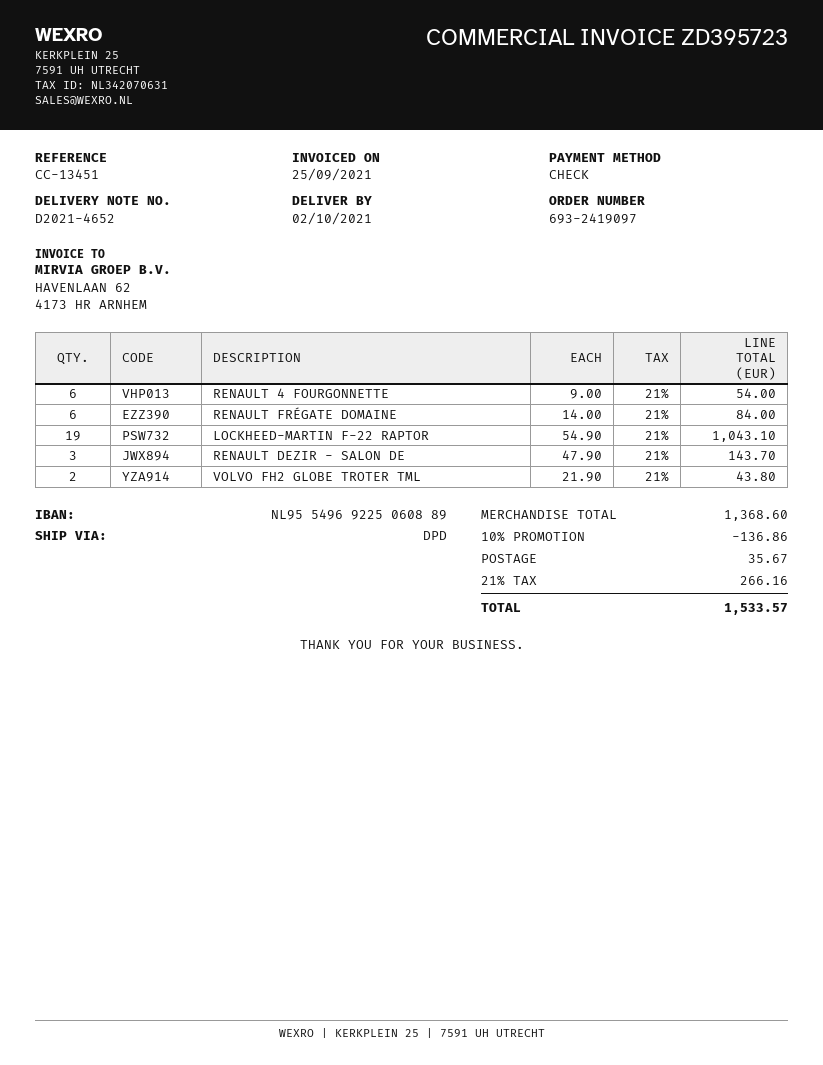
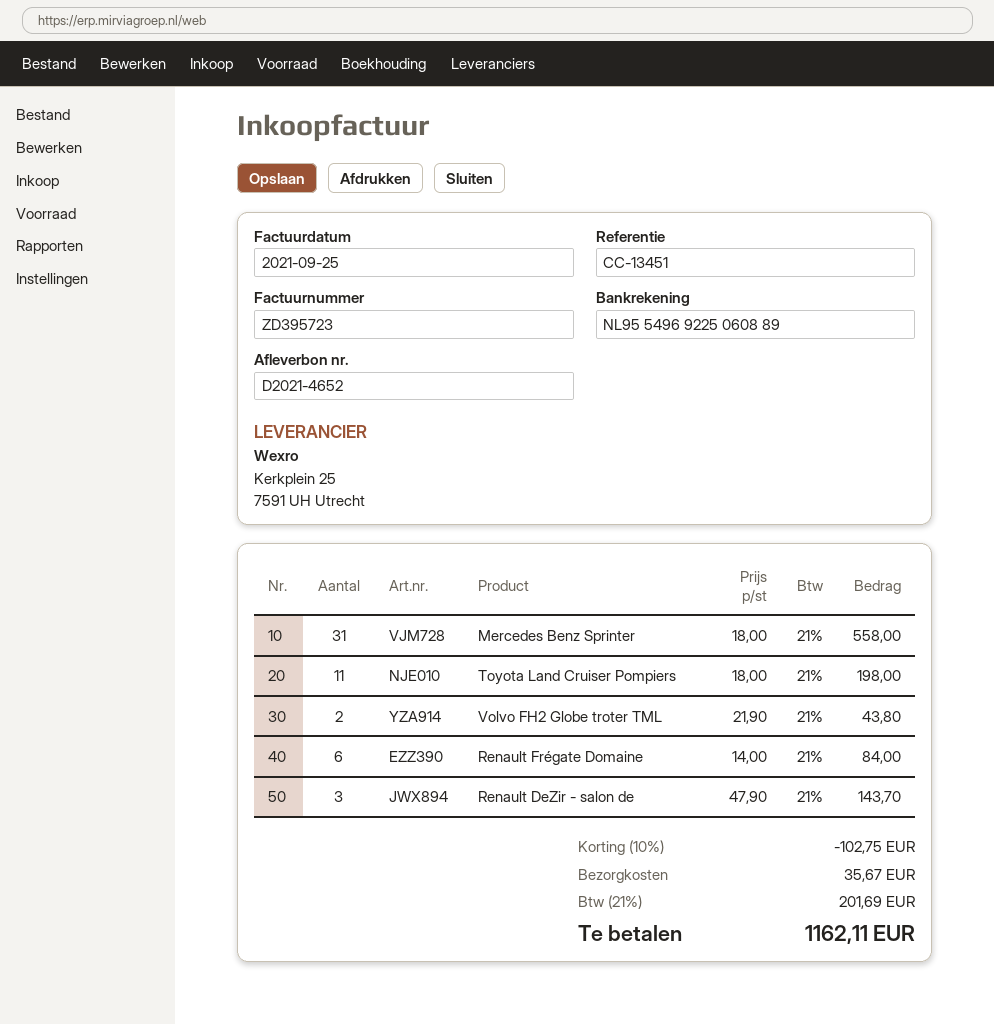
RENAULT 4 FOURGONNETTE: 6 x 9.00 = 54.00 -> none
LOCKHEED-MARTIN F-22 RAPTOR: 19 x 54.90 = 1043.10 -> none
Mercedes Benz Sprinter: none -> 31 x 18.00 = 558.00
Toyota Land Cruiser Pompiers: none -> 11 x 18.00 = 198.00
discount: 10% = 136.86 -> 10% = 102.75
tax: 21% = 266.16 -> 21% = 201.69
total: 1533.57 -> 1162.11

